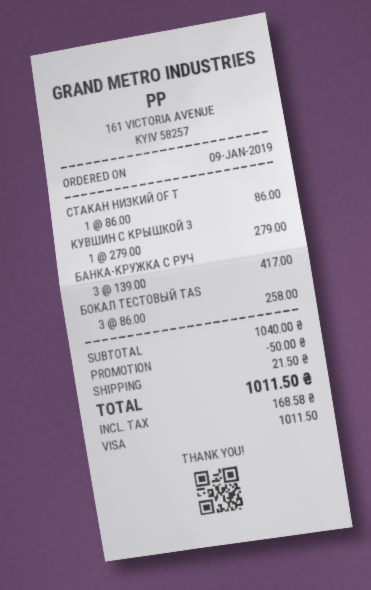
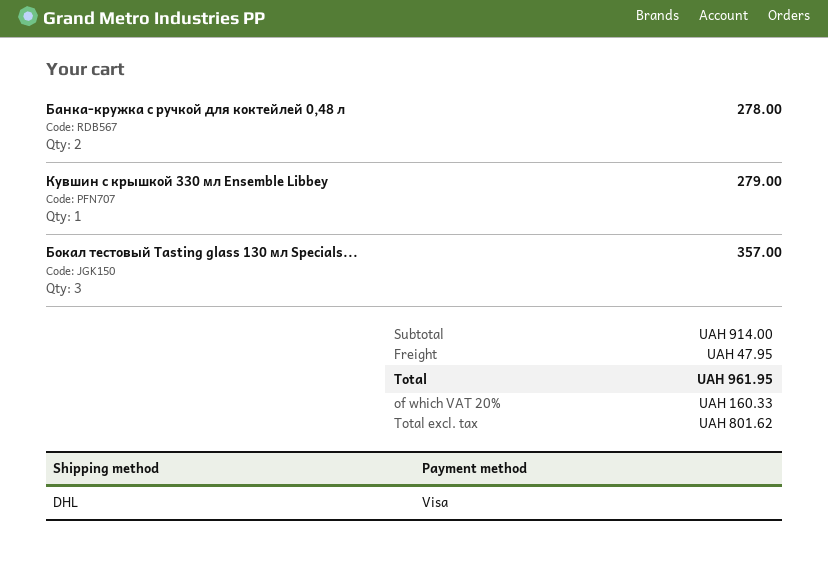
СТАКАН НИЗКИЙ OF T: 1 for 86.00 -> none
БАНКА-КРУЖКА C РУЧ: 3 for 417.00 -> 2 for 278.00
БОКАЛ ТЕСТОВЫЙ TAS: 3 for 258.00 -> 3 for 357.00
subtotal: 1040.00 -> 914.00
discount: 50.00 -> none
shipping: 21.50 -> 47.95
tax: 168.58 -> 160.33
total: 1011.50 -> 961.95

